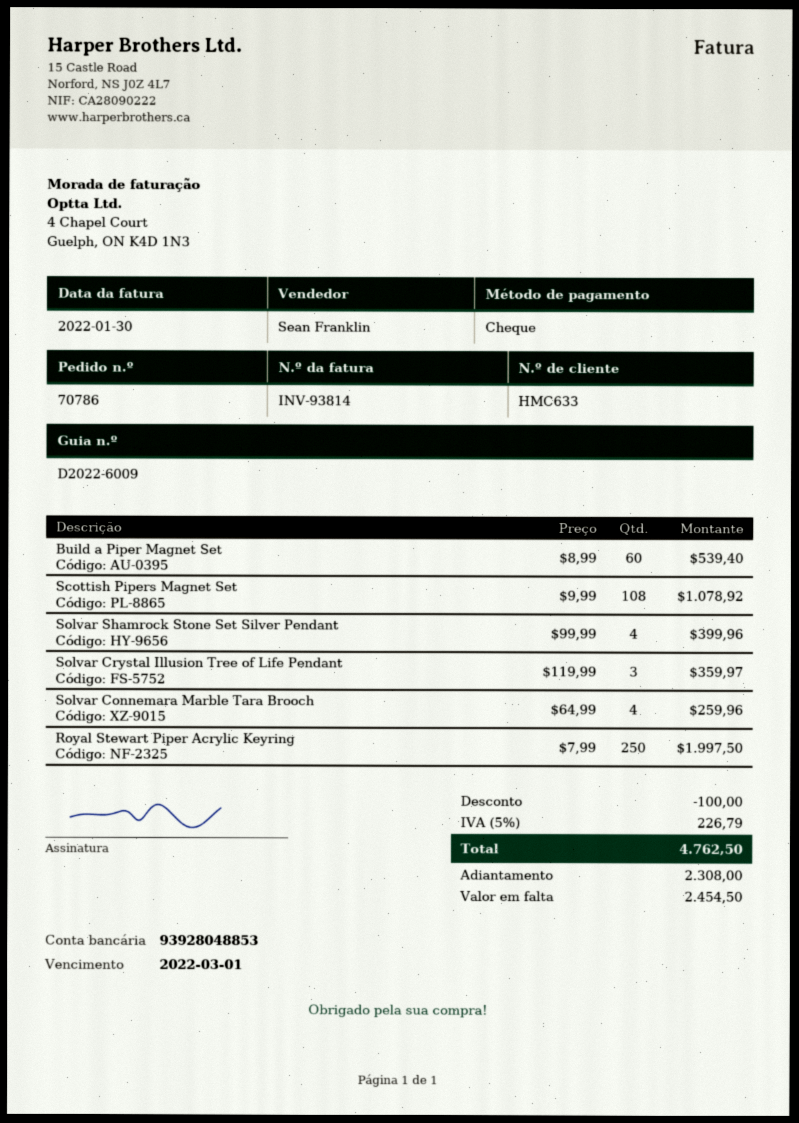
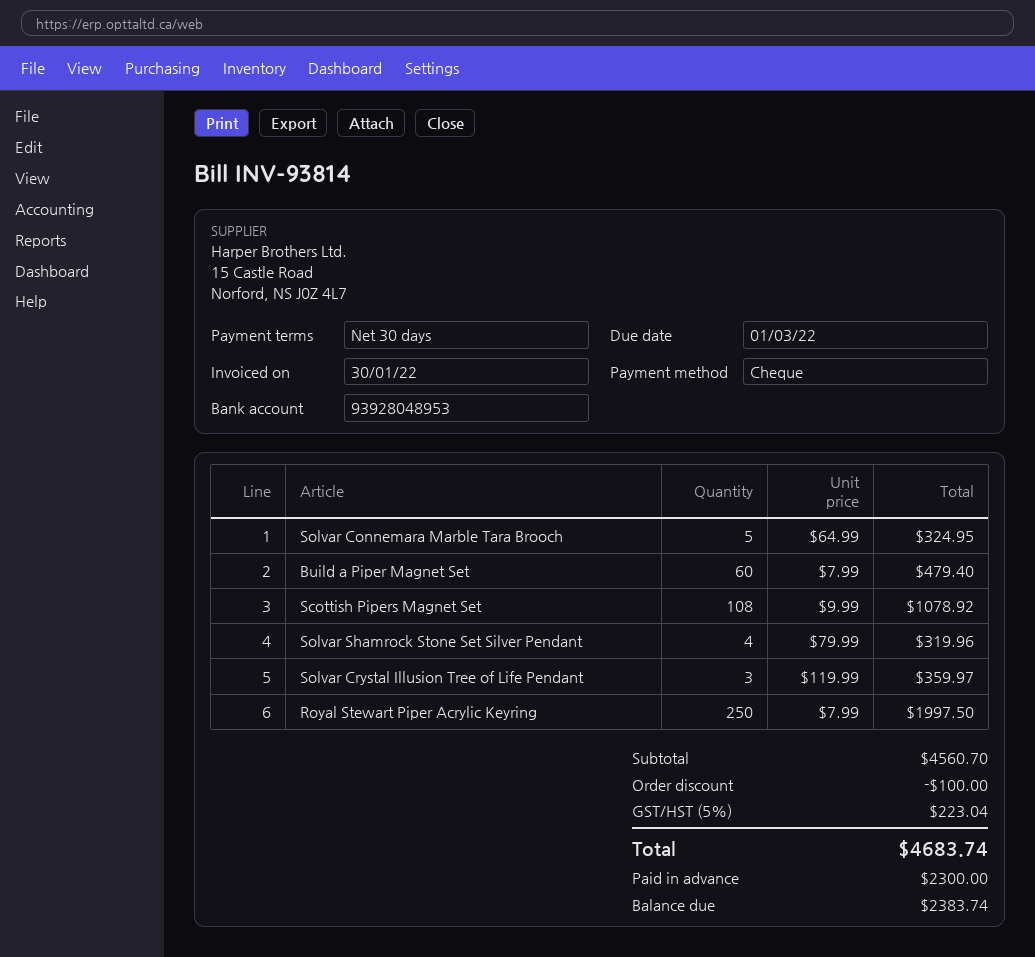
bank account: 93928048853 -> 93928048953
Build a Piper Magnet Set: 60 x 8.99 = 539.40 -> 60 x 7.99 = 479.40
Solvar Shamrock Stone Set Silver Pendant: 4 x 99.99 = 399.96 -> 4 x 79.99 = 319.96
Solvar Connemara Marble Tara Brooch: 4 x 64.99 = 259.96 -> 5 x 64.99 = 324.95
tax: 5% = 226.79 -> 5% = 223.04
total: 4762.50 -> 4683.74
deposit: 2308.00 -> 2300.00
balance: 2454.50 -> 2383.74

